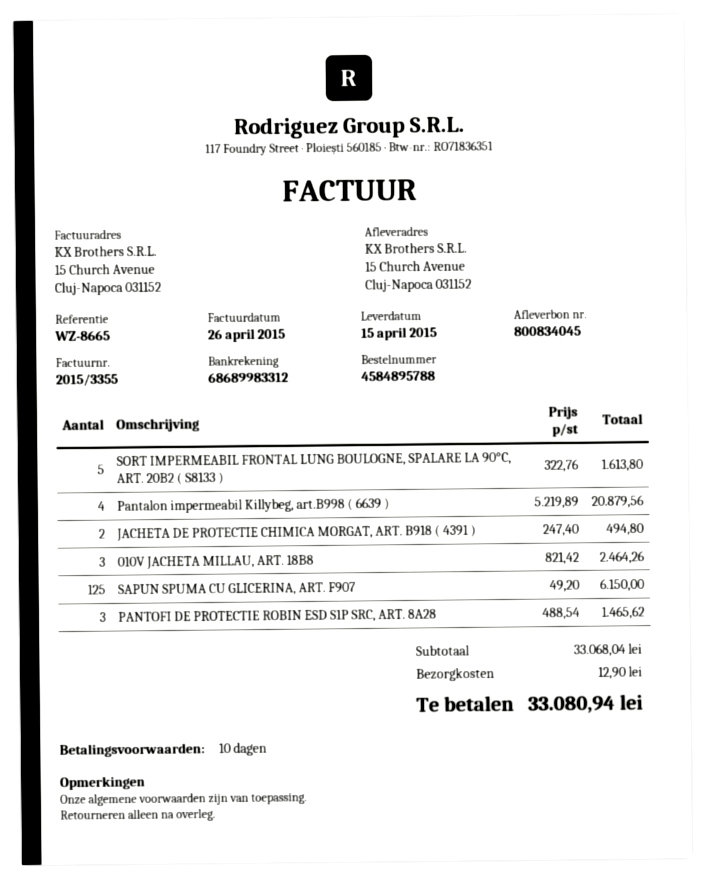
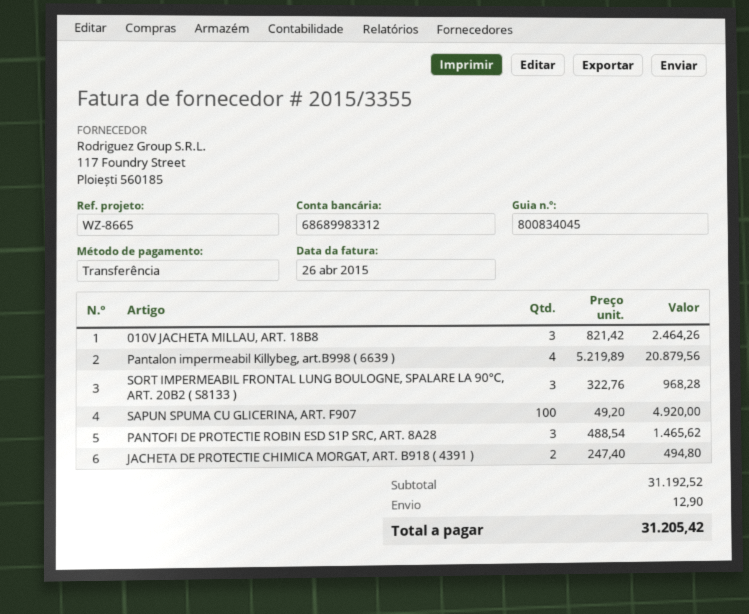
SORT IMPERMEABIL FRONTAL LUNG BOULOGNE, SPALARE LA 90°C, ART. 20B2 ( S8133 ): 5 x 322.76 = 1613.80 -> 3 x 322.76 = 968.28
SAPUN SPUMA CU GLICERINA, ART. F907: 125 x 49.20 = 6150.00 -> 100 x 49.20 = 4920.00
subtotal: 33068.04 -> 31192.52
total: 33080.94 -> 31205.42

